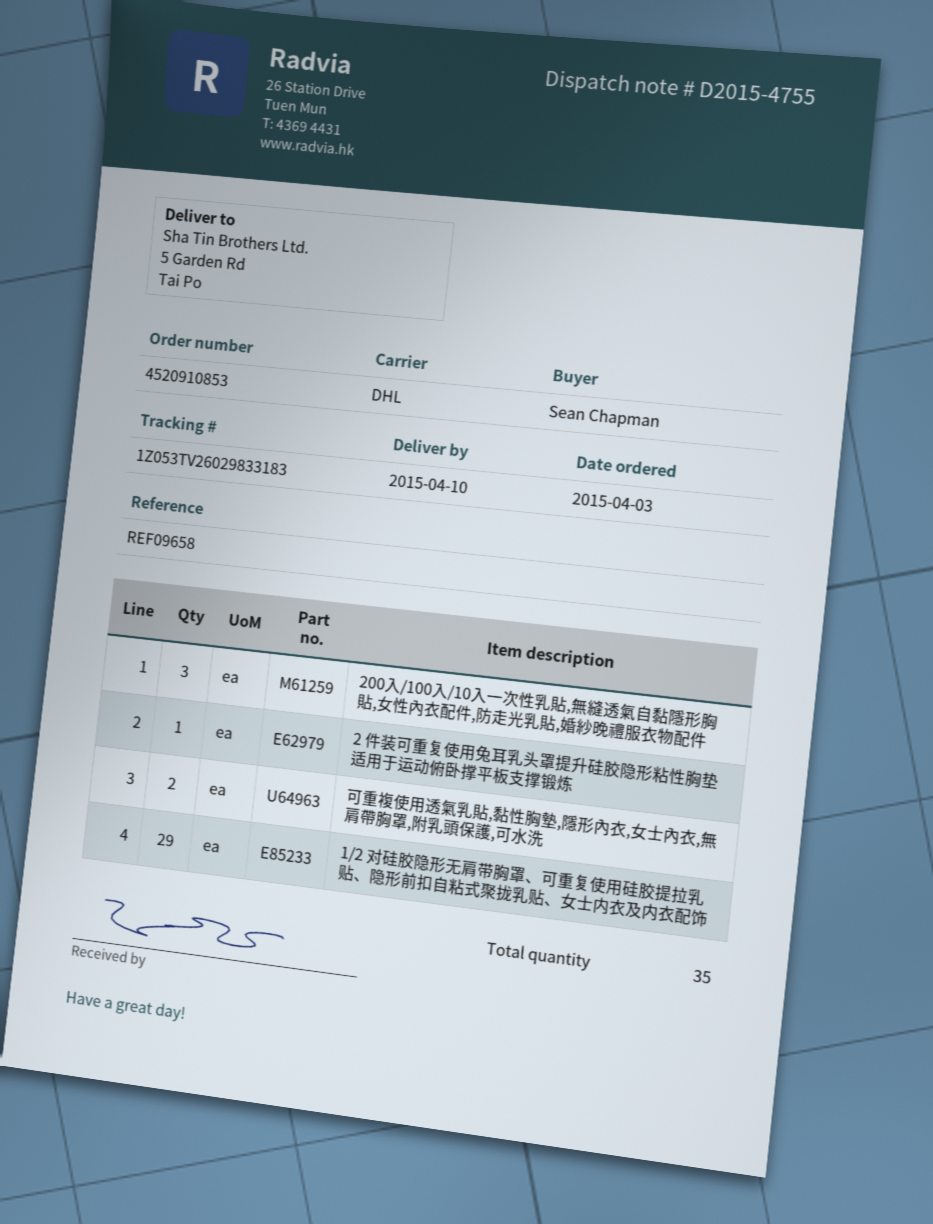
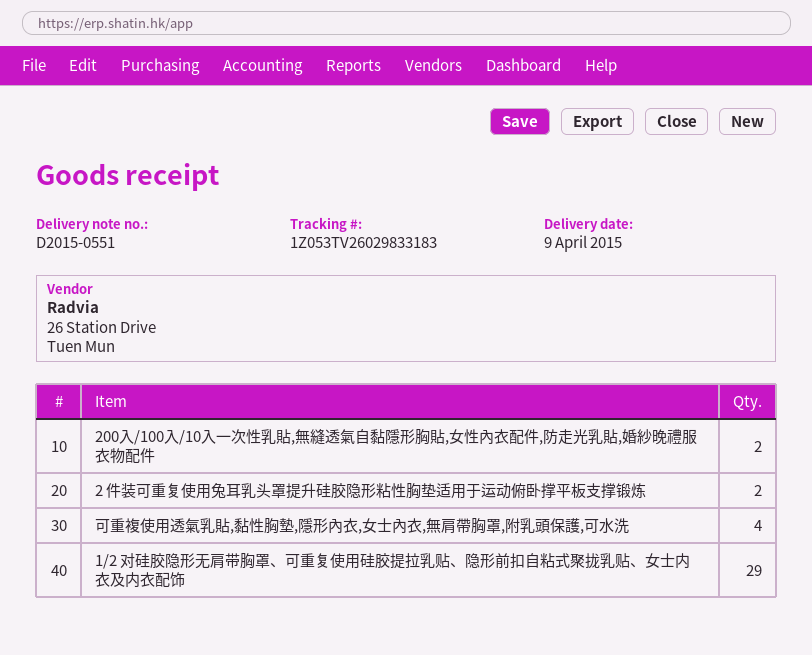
delivery note number: D2015-4755 -> D2015-0551
delivery date: 2015-04-10 -> 2015-04-09
200入/100入/10入一次性乳貼,無縫透氣自黏隱形胸貼,女性內衣配件,防走光乳貼,婚紗晚禮服衣物配件: 3 -> 2
2 件装可重复使用兔耳乳头罩提升硅胶隐形粘性胸垫适用于运动俯卧撑平板支撑锻炼: 1 -> 2
可重複使用透氣乳貼,黏性胸墊,隱形內衣,女士內衣,無肩帶胸罩,附乳頭保護,可水洗: 2 -> 4

